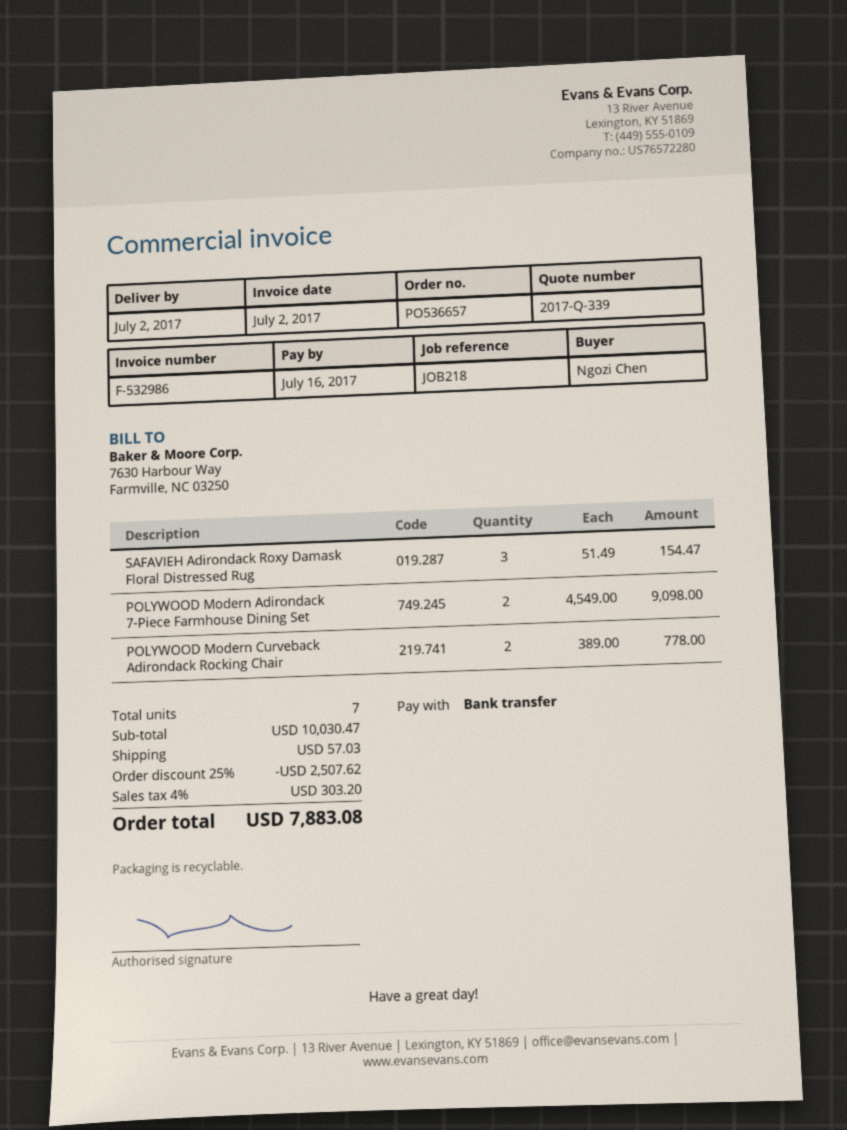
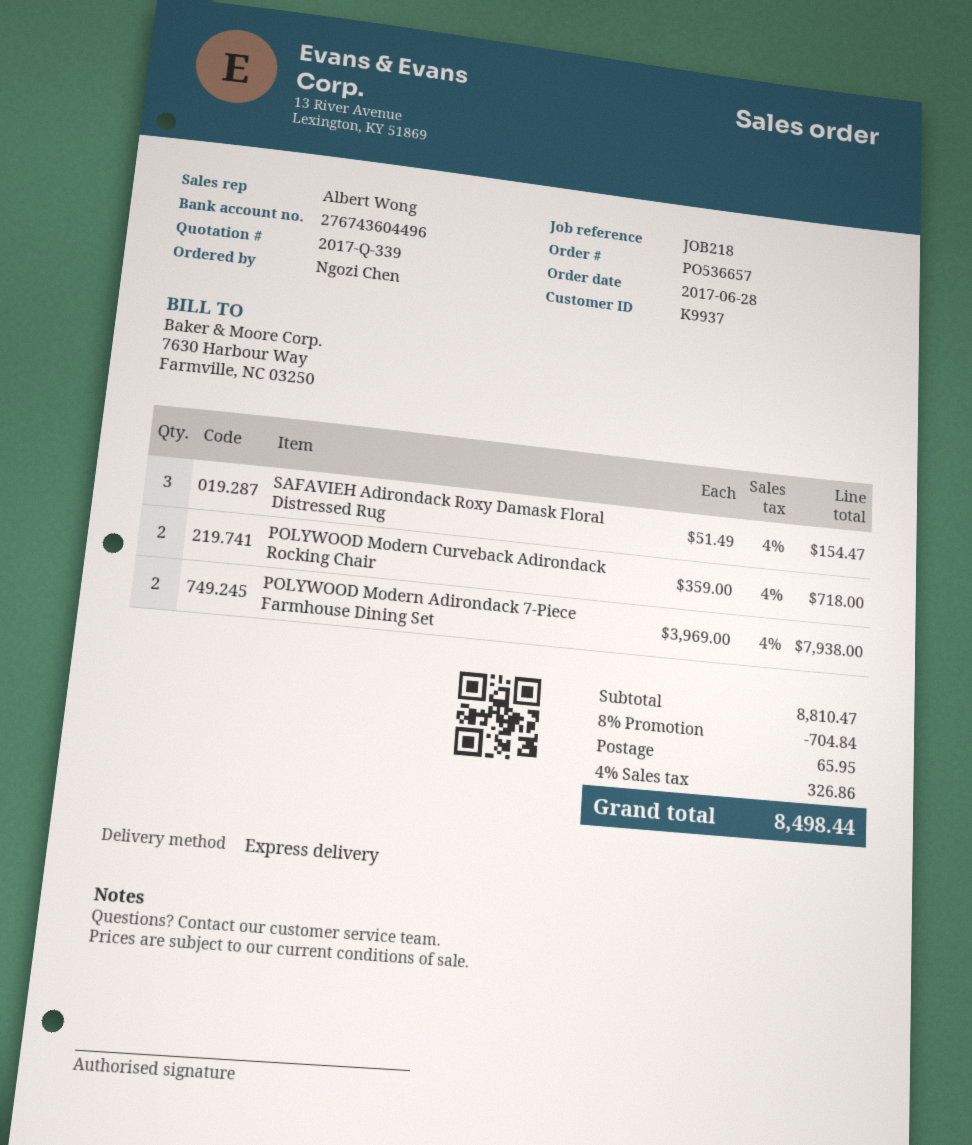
POLYWOOD Modern Adirondack 7-Piece Farmhouse Dining Set: 2 x 4549.00 = 9098.00 -> 2 x 3969.00 = 7938.00
POLYWOOD Modern Curveback Adirondack Rocking Chair: 2 x 389.00 = 778.00 -> 2 x 359.00 = 718.00
subtotal: 10030.47 -> 8810.47
discount: 25% = 2507.62 -> 8% = 704.84
shipping: 57.03 -> 65.95
tax: 4% = 303.20 -> 4% = 326.86
total: 7883.08 -> 8498.44

